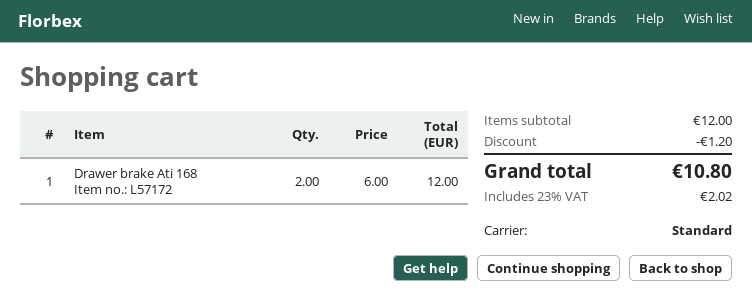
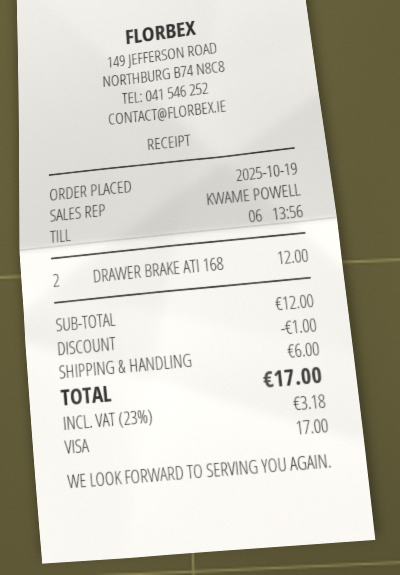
discount: 1.20 -> 1.00
shipping: none -> 6.00
tax: 23% = 2.02 -> 23% = 3.18
total: 10.80 -> 17.00

